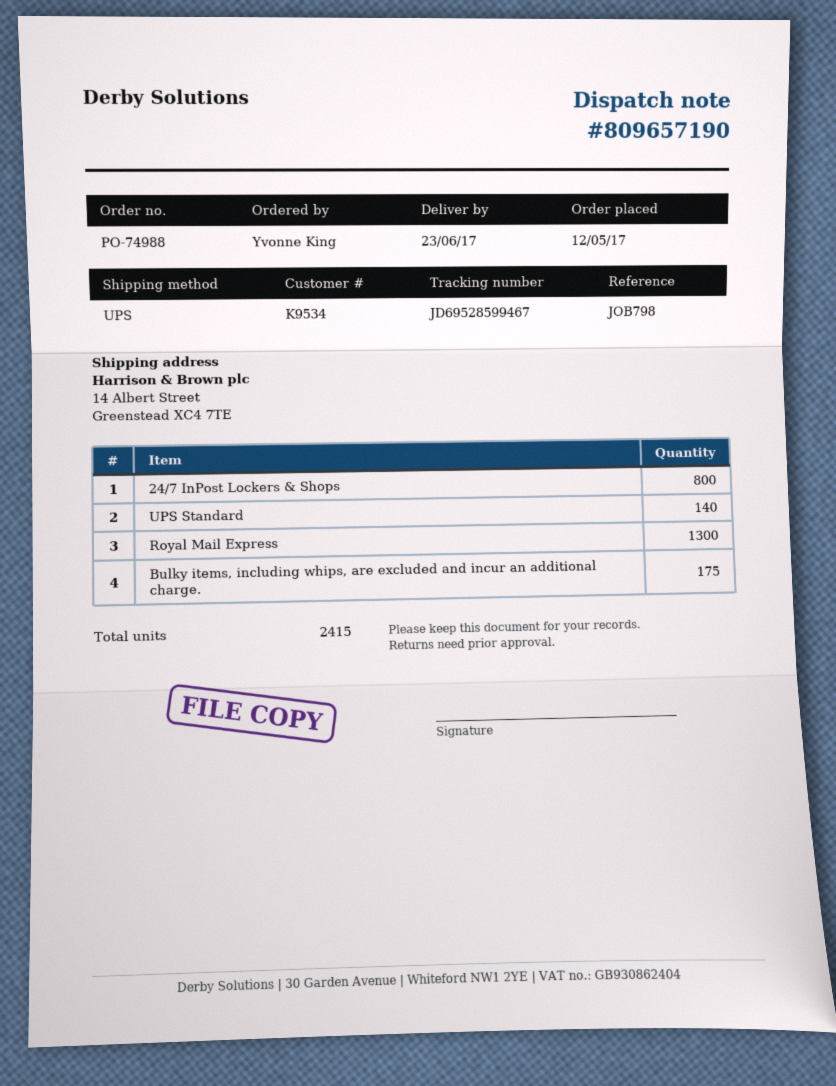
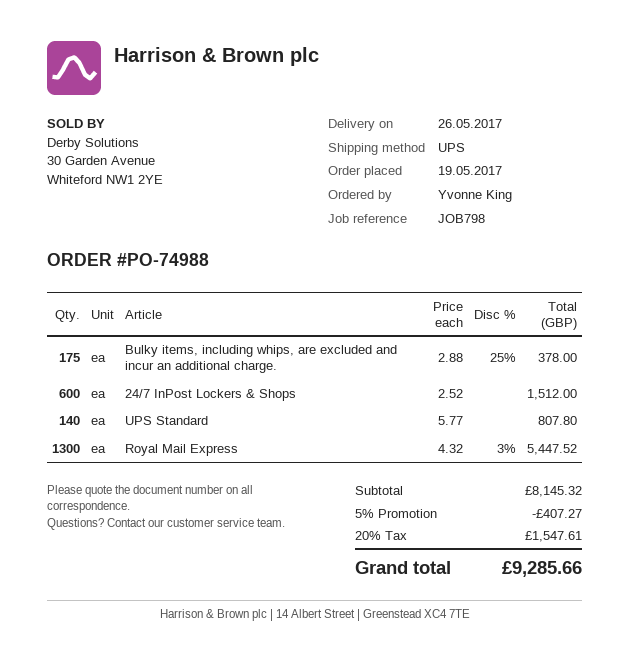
order date: 2017-05-12 -> 2017-05-19
delivery date: 2017-06-23 -> 2017-05-26
24/7 InPost Lockers & Shops: 800 -> 600

